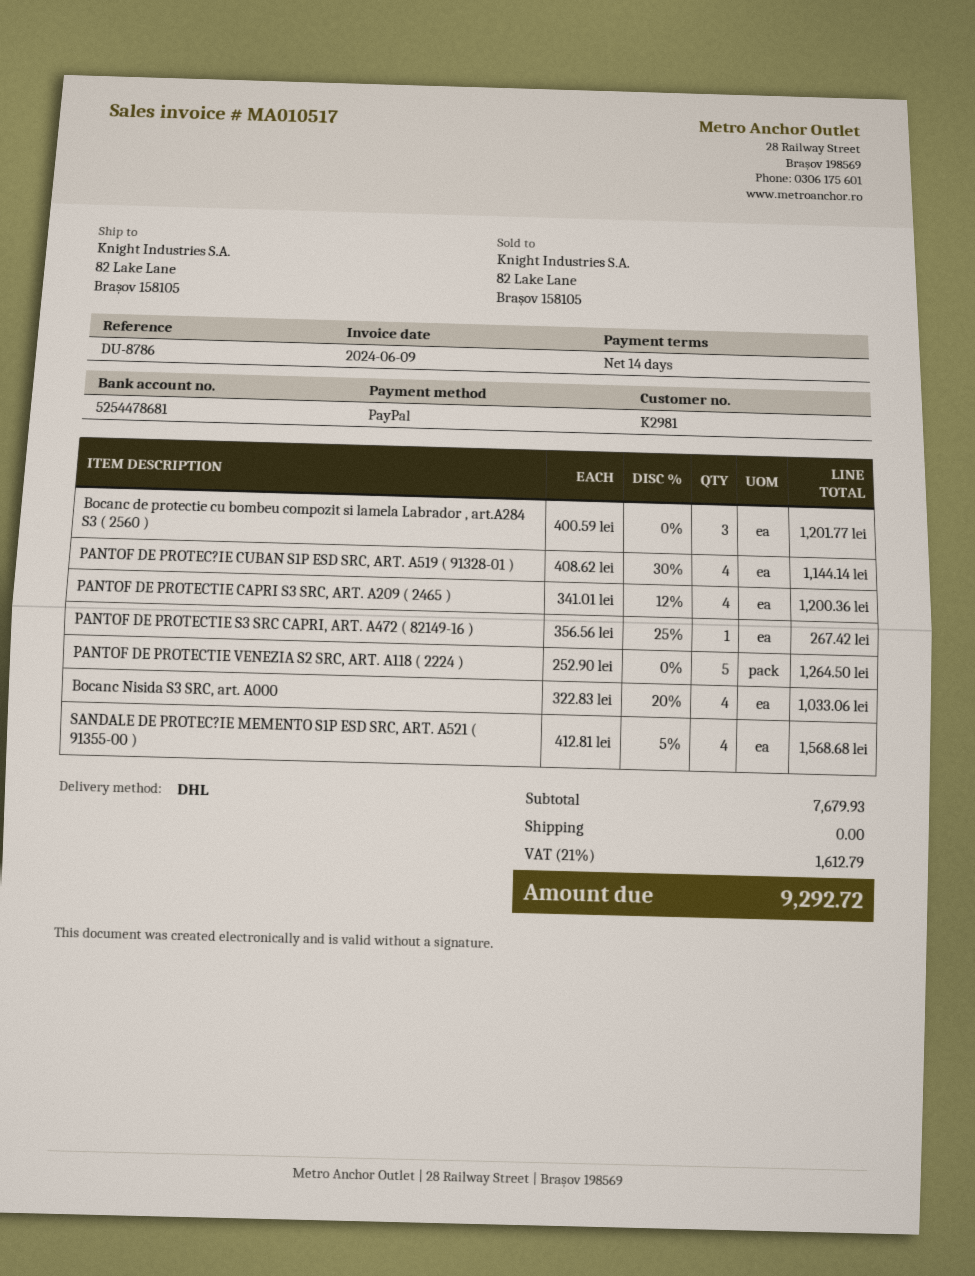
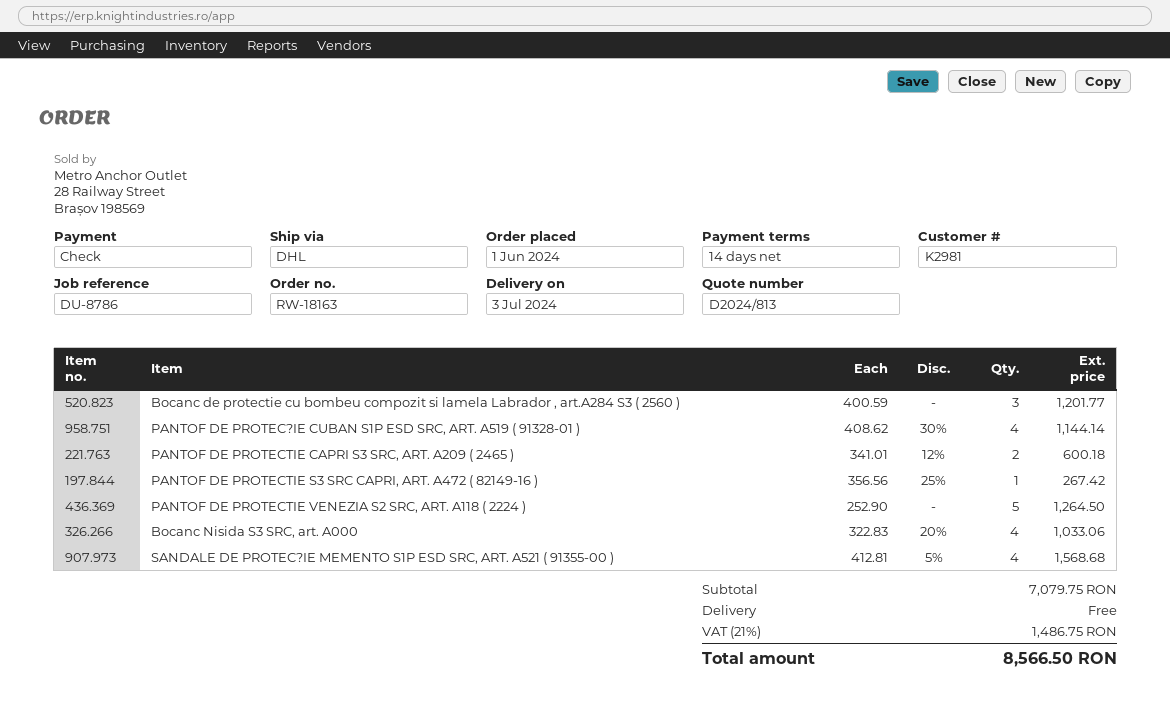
payment method: PayPal -> cheque
PANTOF DE PROTECTIE CAPRI S3 SRC, ART. A209 ( 2465 ): 4 x 341.01 - 12% = 1200.36 -> 2 x 341.01 - 12% = 600.18
subtotal: 7679.93 -> 7079.75
tax: 21% = 1612.79 -> 21% = 1486.75
total: 9292.72 -> 8566.50

